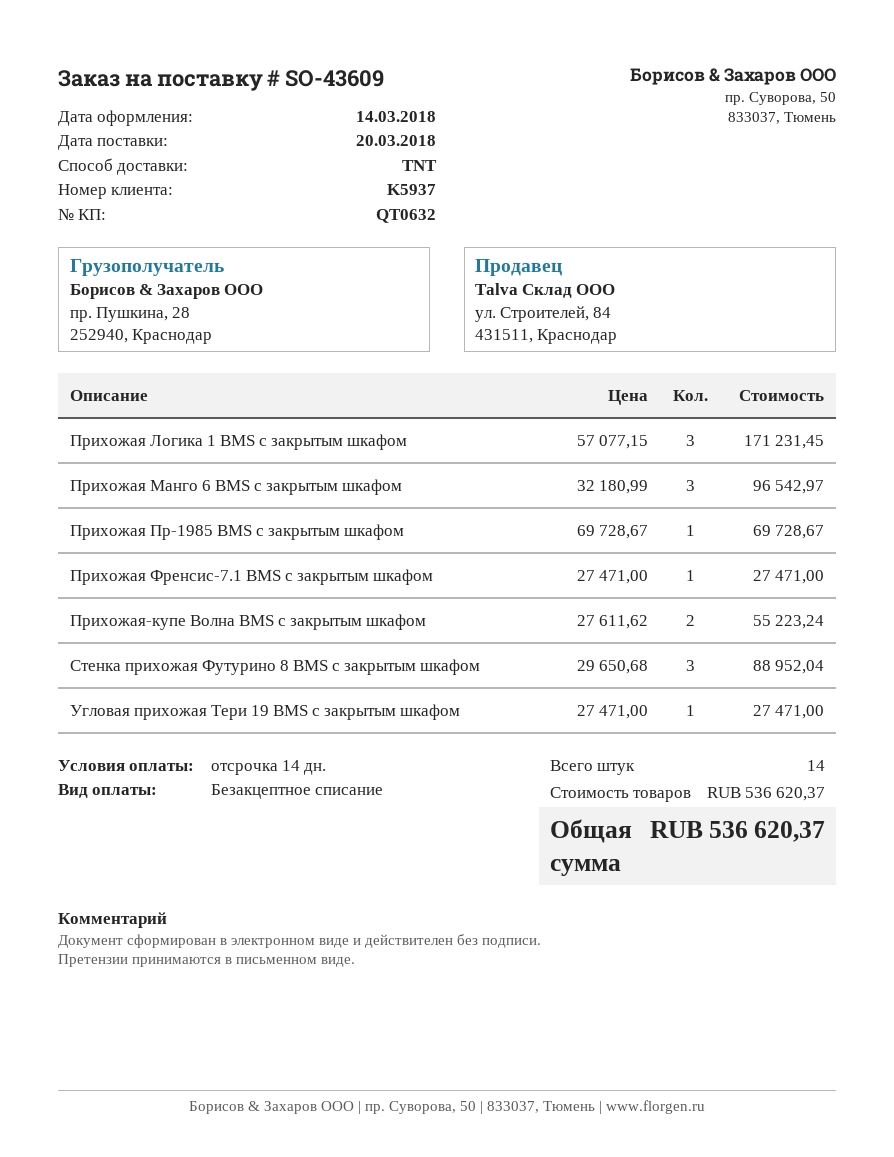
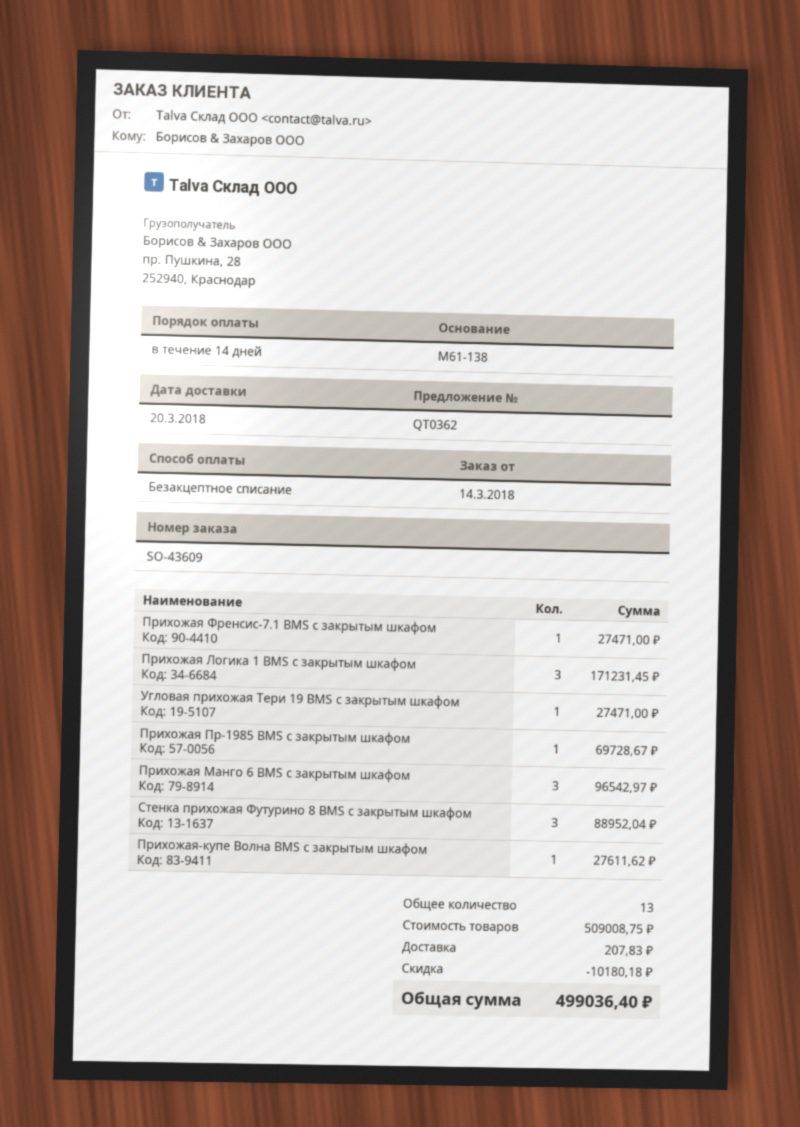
quote number: QT0632 -> QT0362
Прихожая-купе Волна BMS с закрытым шкафом: 2 for 55223.24 -> 1 for 27611.62
total quantity: 14 -> 13
subtotal: 536620.37 -> 509008.75
discount: none -> 10180.18
shipping: none -> 207.83
total: 536620.37 -> 499036.40

